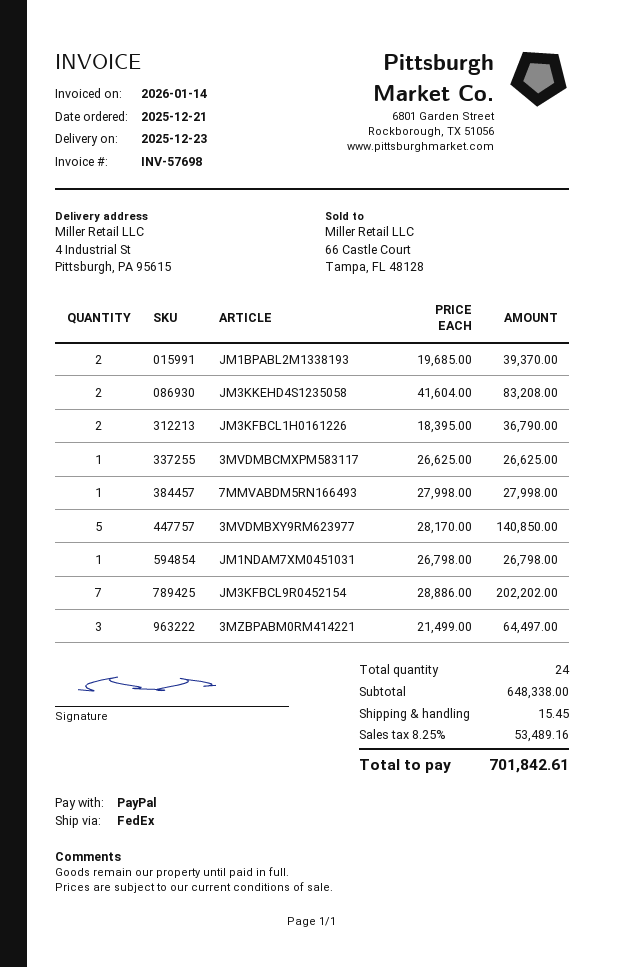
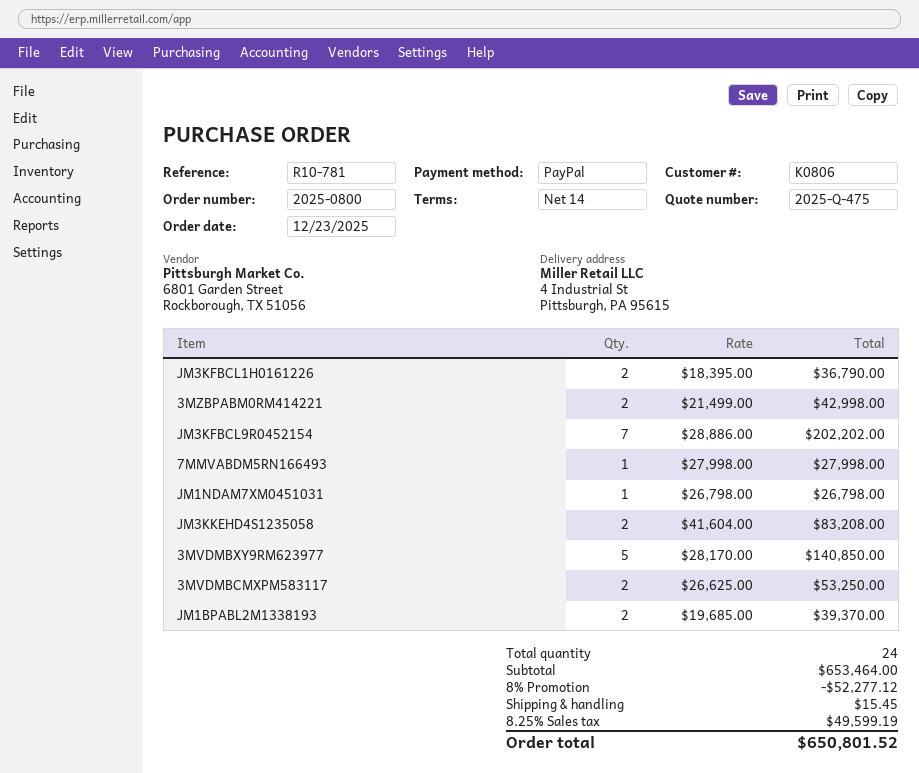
order date: 2025-12-21 -> 2025-12-23
3MVDMBCMXPM583117: 1 x 26625.00 = 26625.00 -> 2 x 26625.00 = 53250.00
3MZBPABM0RM414221: 3 x 21499.00 = 64497.00 -> 2 x 21499.00 = 42998.00
subtotal: 648338.00 -> 653464.00
discount: none -> 8% = 52277.12
tax: 8.25% = 53489.16 -> 8.25% = 49599.19
total: 701842.61 -> 650801.52

